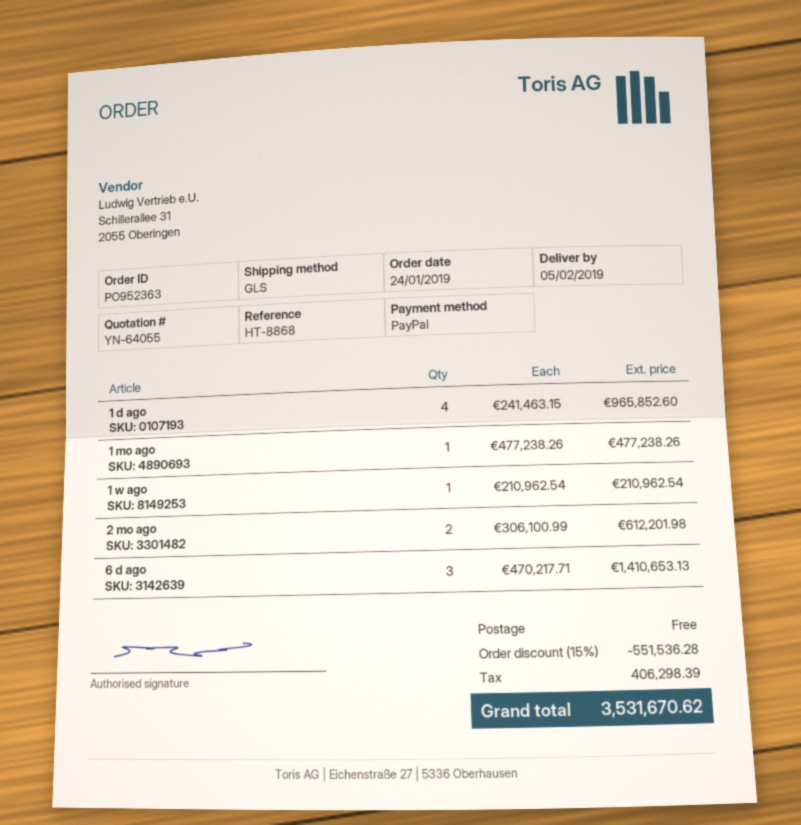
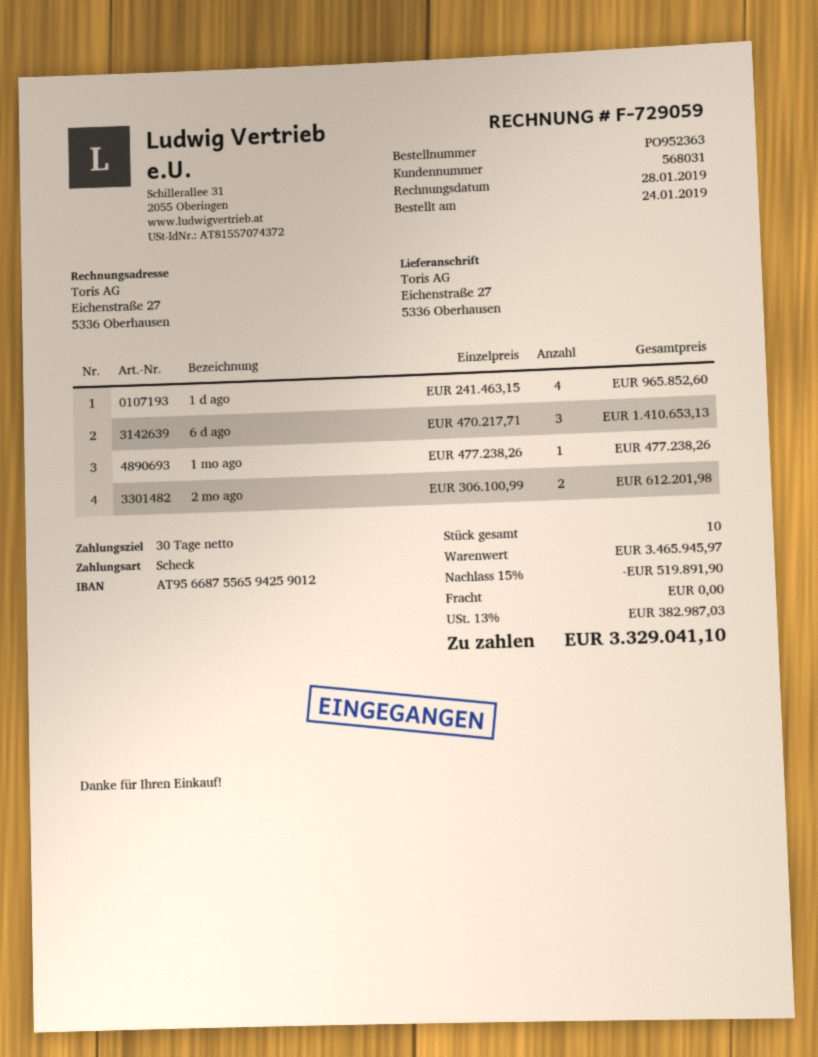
payment method: PayPal -> cheque
1 w ago: 1 x 210962.54 = 210962.54 -> none
discount: 15% = 551536.28 -> 15% = 519891.90
tax: 406298.39 -> 382987.03
total: 3531670.62 -> 3329041.10

